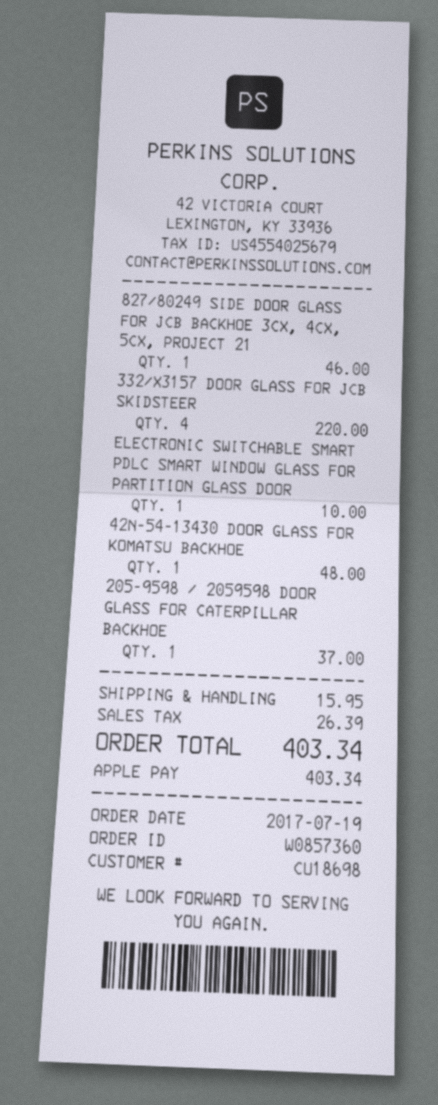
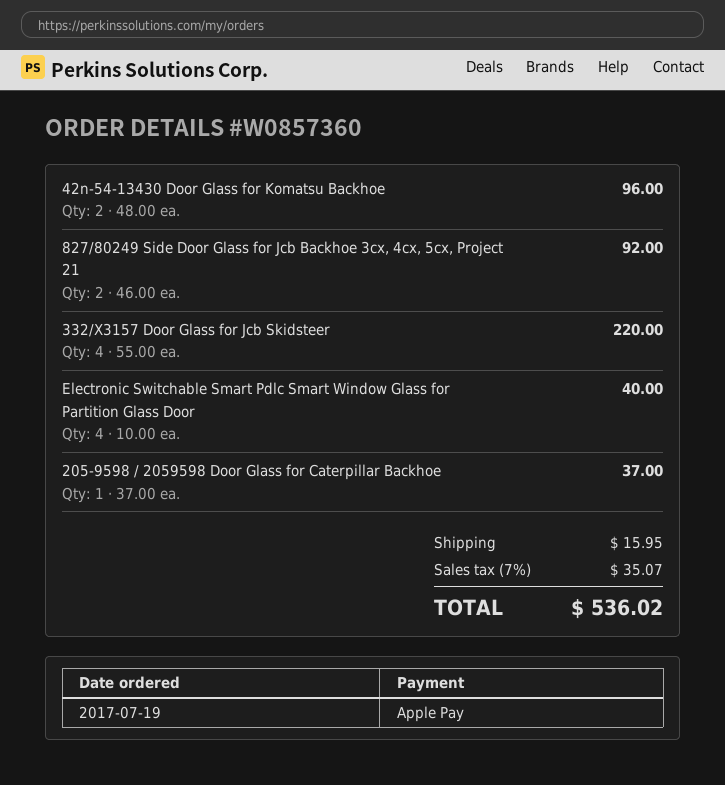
827/80249 SIDE DOOR GLASS FOR JCB BACKHOE 3CX, 4CX, 5CX, PROJECT 21: 1 for 46.00 -> 2 for 92.00
ELECTRONIC SWITCHABLE SMART PDLC SMART WINDOW GLASS FOR PARTITION GLASS DOOR: 1 for 10.00 -> 4 for 40.00
42N-54-13430 DOOR GLASS FOR KOMATSU BACKHOE: 1 for 48.00 -> 2 for 96.00
tax: 26.39 -> 35.07
total: 403.34 -> 536.02

